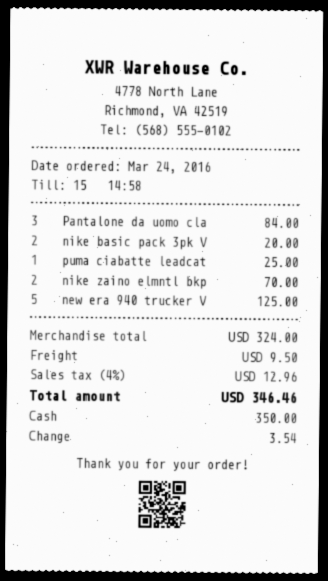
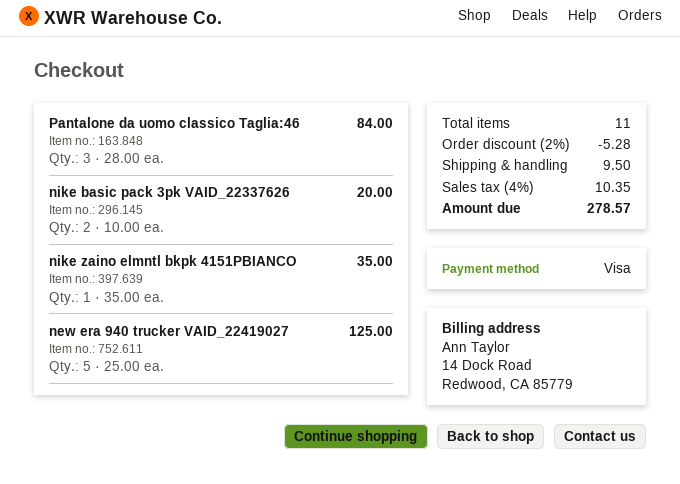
payment method: cash -> Visa
puma ciabatte leadcat: 1 for 25.00 -> none
nike zaino elmntl bkp: 2 for 70.00 -> 1 for 35.00
discount: none -> 2% = 5.28
tax: 4% = 12.96 -> 4% = 10.35
total: 346.46 -> 278.57

